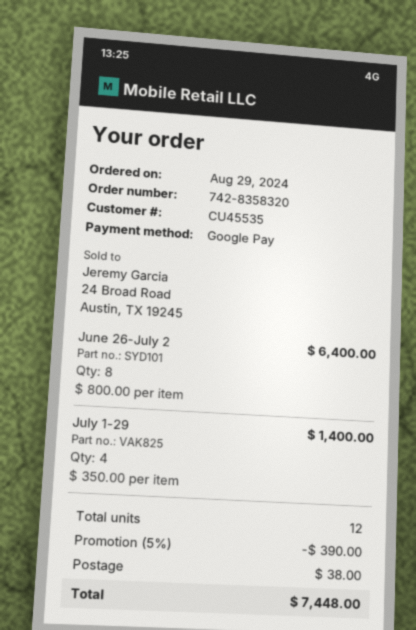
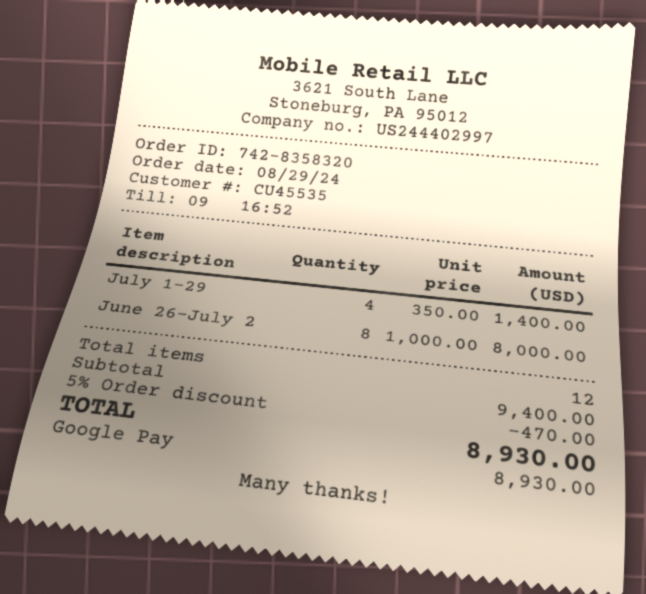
June 26-July 2: 8 x 800.00 = 6400.00 -> 8 x 1000.00 = 8000.00
discount: 5% = 390.00 -> 5% = 470.00
shipping: 38.00 -> none
total: 7448.00 -> 8930.00

